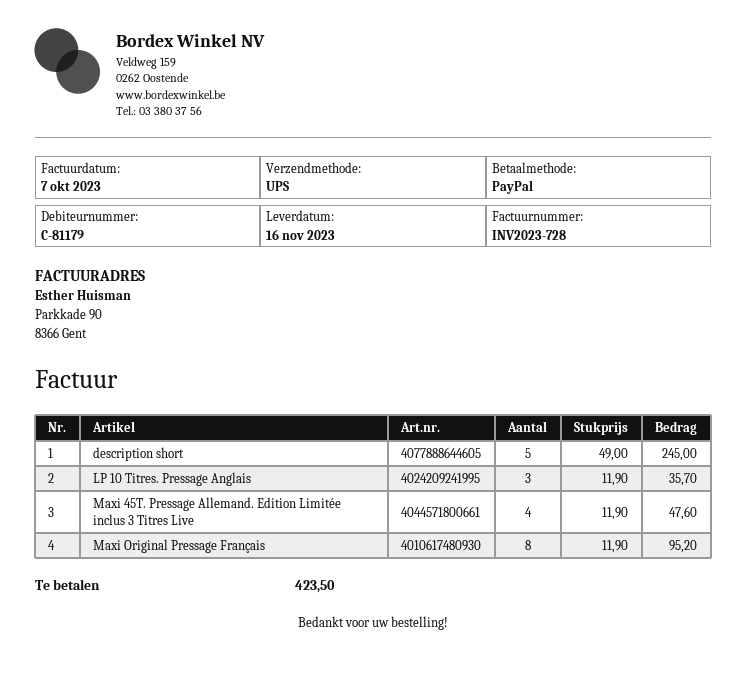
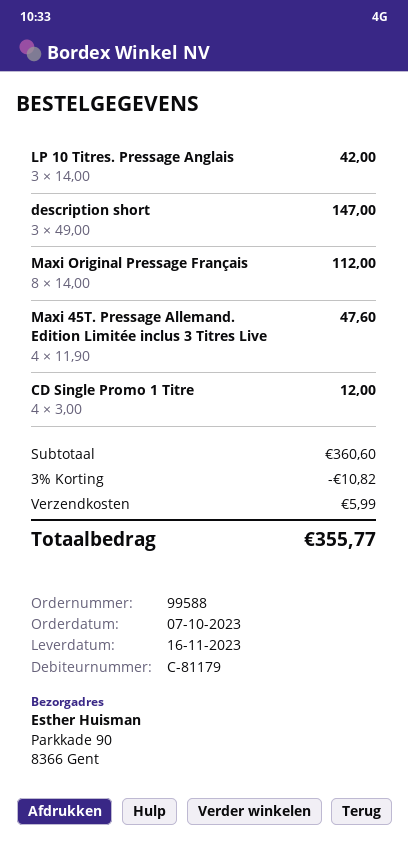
description short: 5 x 49.00 = 245.00 -> 3 x 49.00 = 147.00
LP 10 Titres. Pressage Anglais: 3 x 11.90 = 35.70 -> 3 x 14.00 = 42.00
Maxi Original Pressage Français: 8 x 11.90 = 95.20 -> 8 x 14.00 = 112.00
CD Single Promo 1 Titre: none -> 4 x 3.00 = 12.00
discount: none -> 3% = 10.82
shipping: none -> 5.99
total: 423.50 -> 355.77

